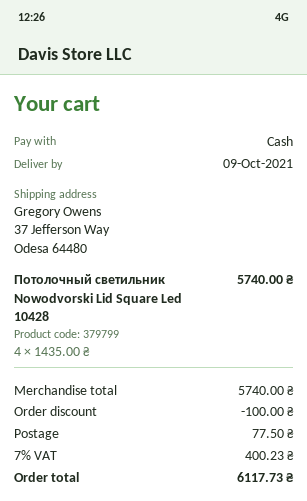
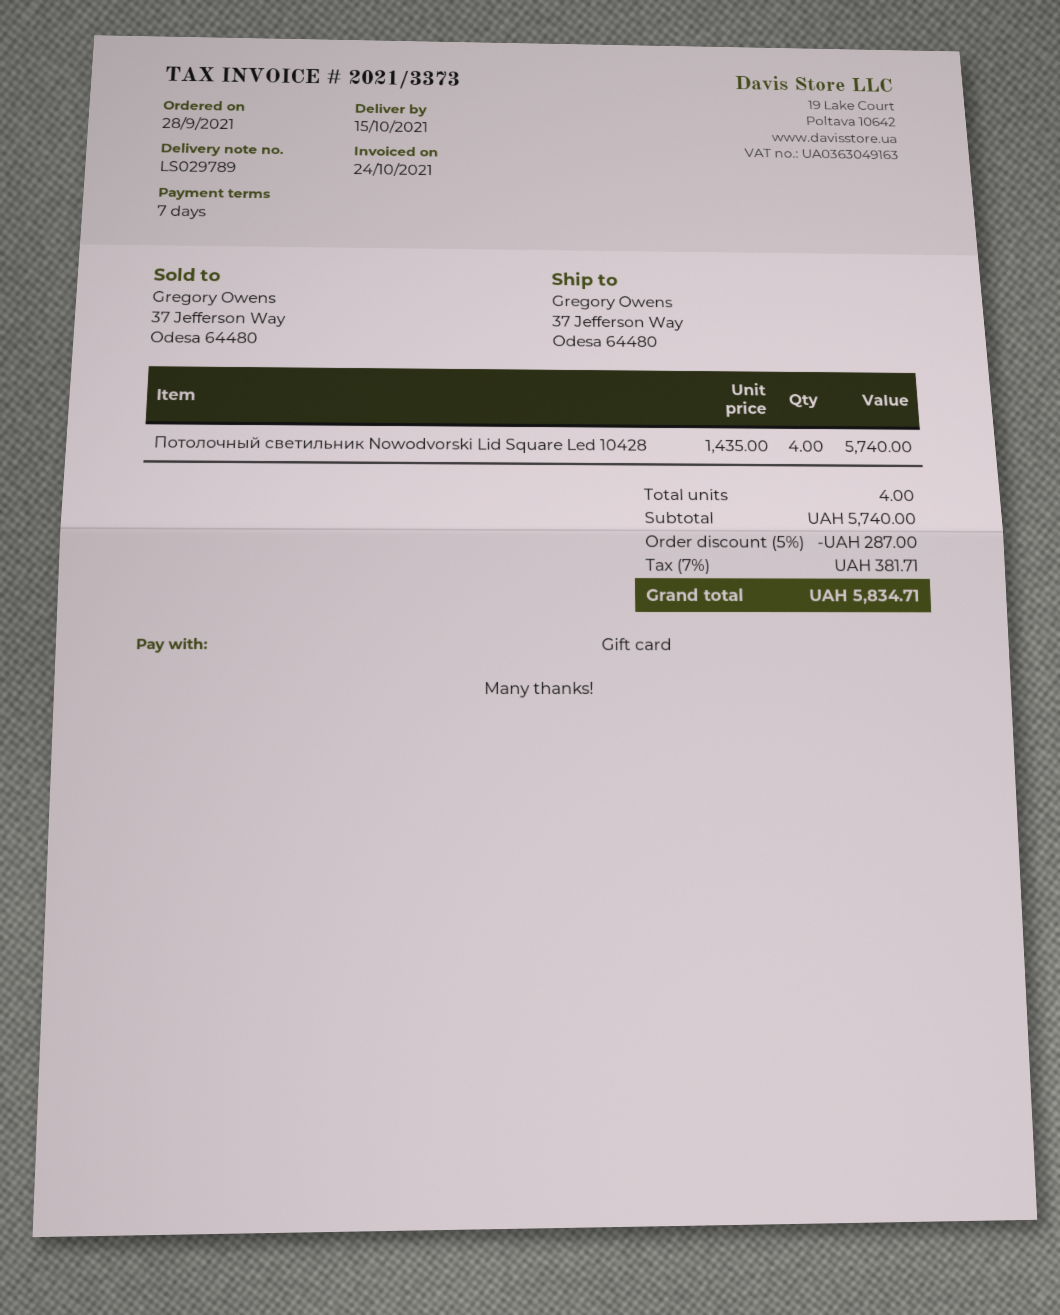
delivery date: 2021-10-09 -> 2021-10-15
payment method: cash -> gift card
discount: 100.00 -> 287.00
shipping: 77.50 -> none
tax: 7% = 400.23 -> 7% = 381.71
total: 6117.73 -> 5834.71

